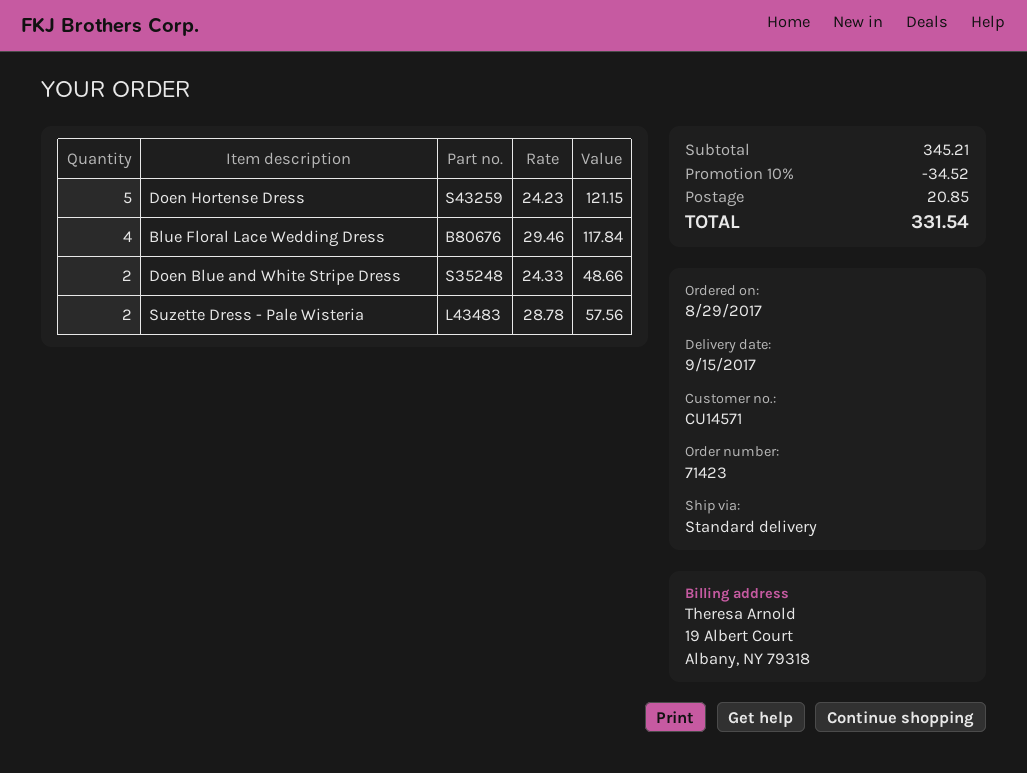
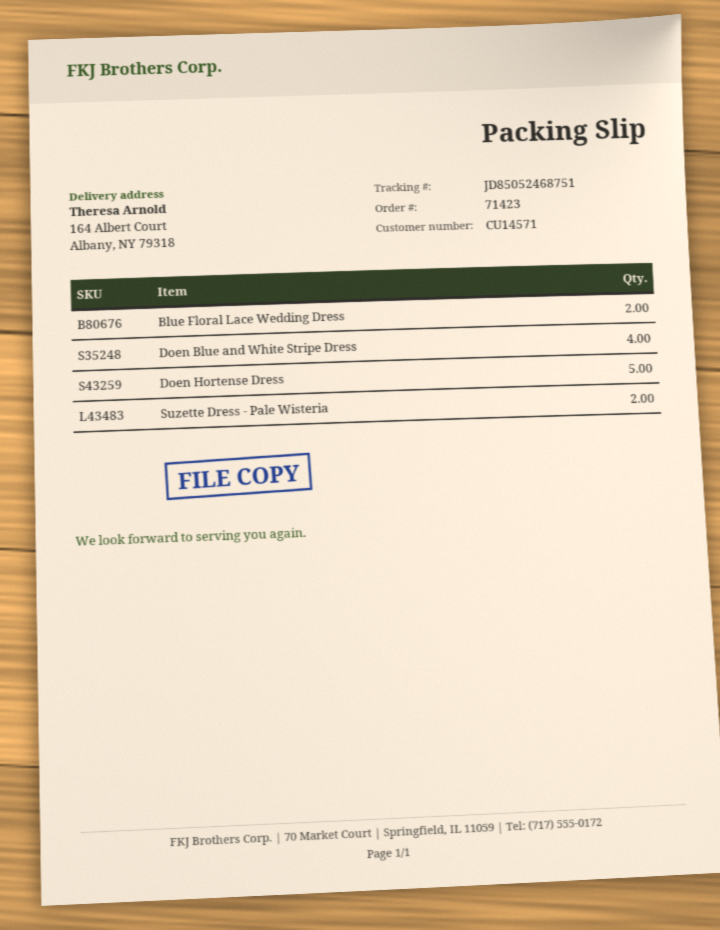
Blue Floral Lace Wedding Dress: 4 -> 2
Doen Blue and White Stripe Dress: 2 -> 4

